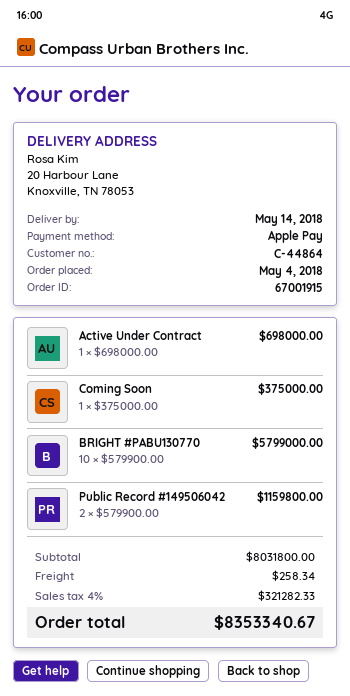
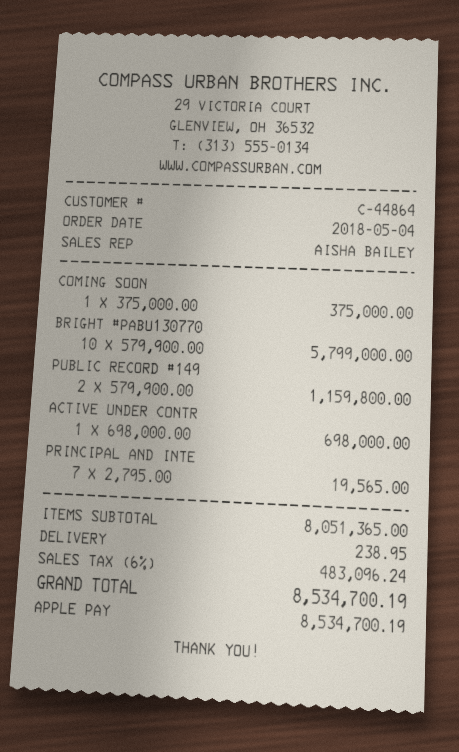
PRINCIPAL AND INTE: none -> 7 x 2795.00 = 19565.00
subtotal: 8031800.00 -> 8051365.00
shipping: 258.34 -> 238.95
tax: 4% = 321282.33 -> 6% = 483096.24
total: 8353340.67 -> 8534700.19

